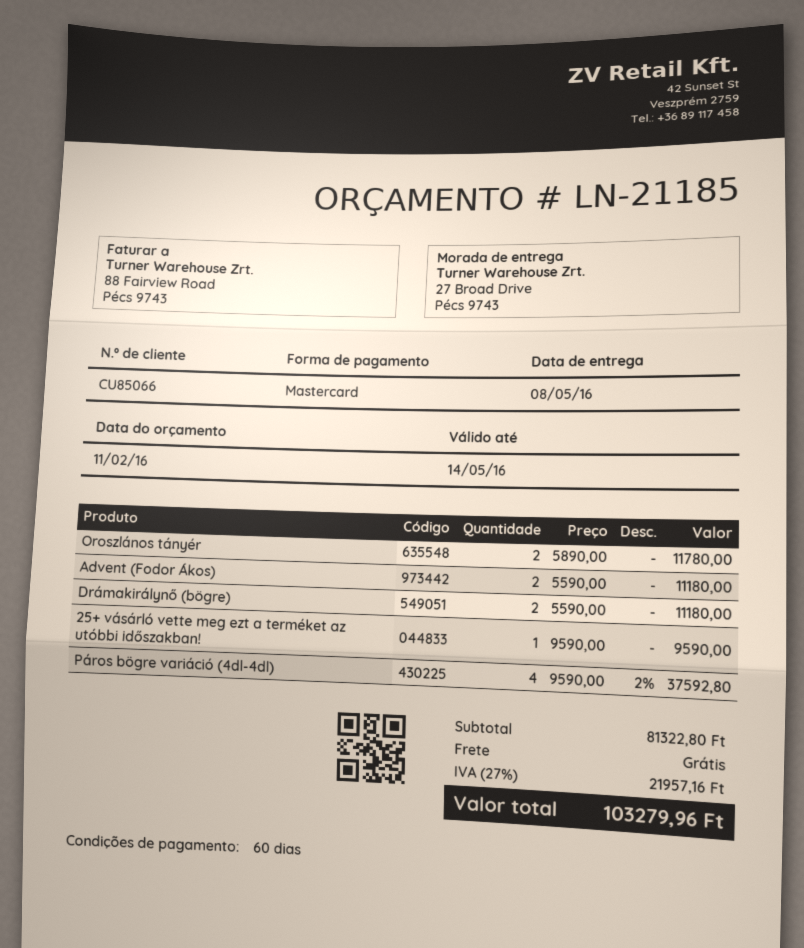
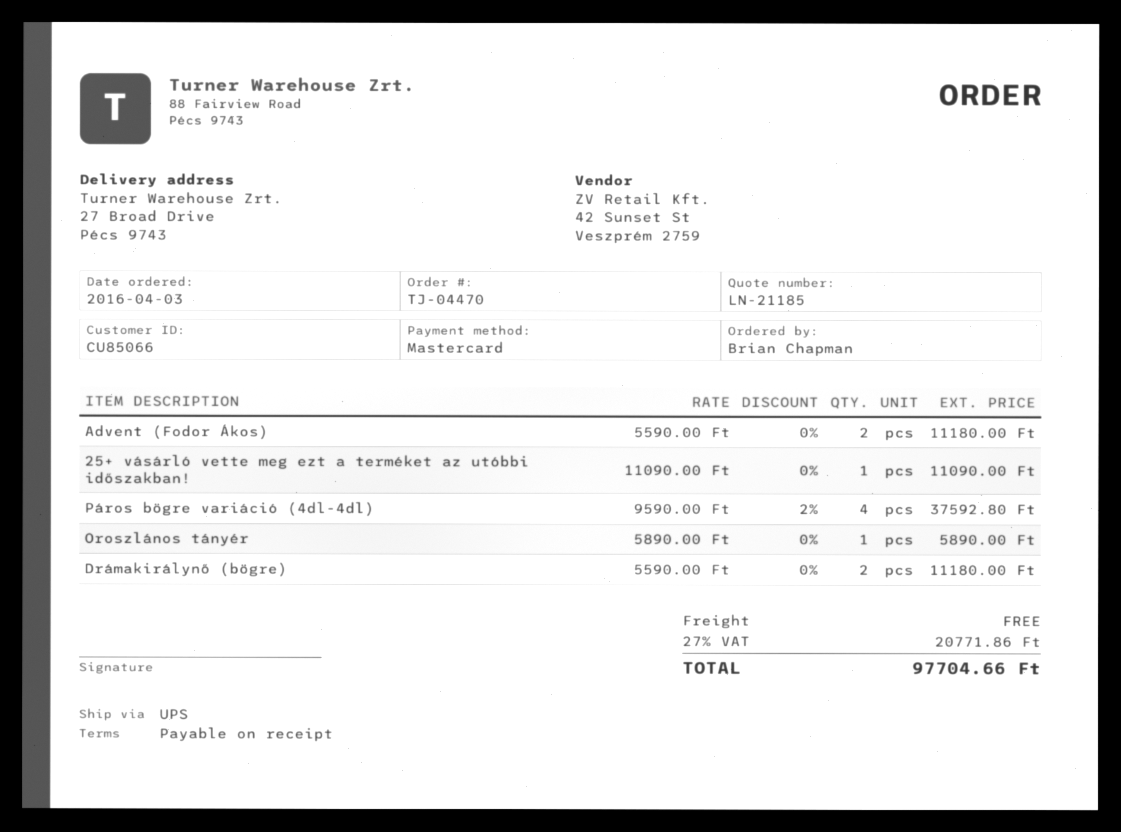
payment terms: 60 days -> on receipt
Oroszlános tányér: 2 x 5890.00 = 11780.00 -> 1 x 5890.00 = 5890.00
25+ vásárló vette meg ezt a terméket az utóbbi időszakban!: 1 x 9590.00 = 9590.00 -> 1 x 11090.00 = 11090.00
tax: 27% = 21957.16 -> 27% = 20771.86
total: 103279.96 -> 97704.66

